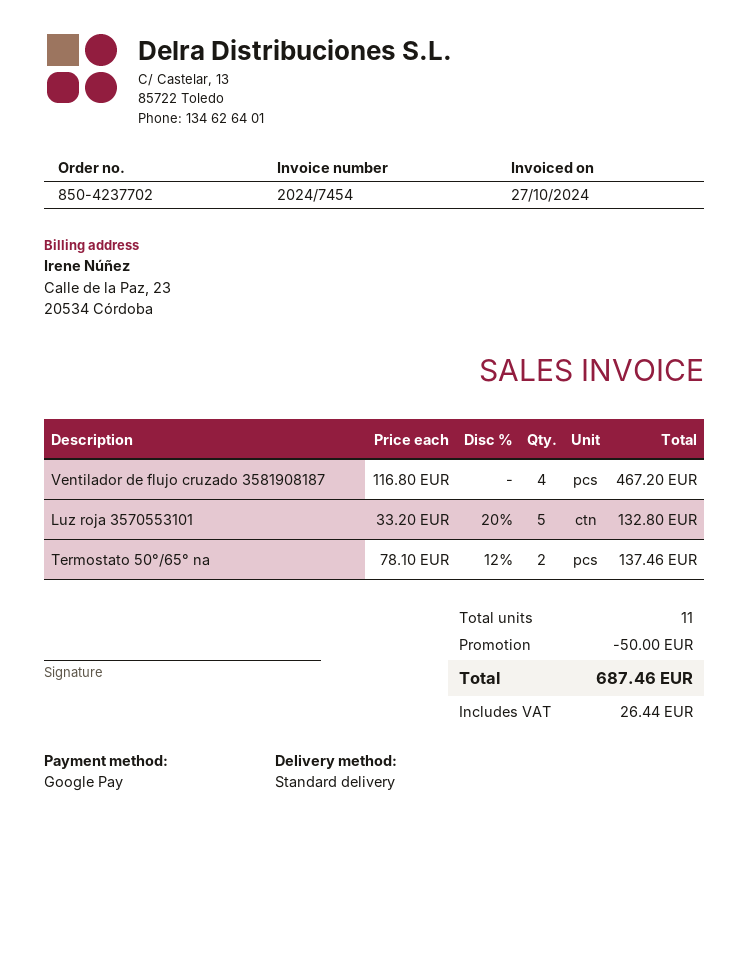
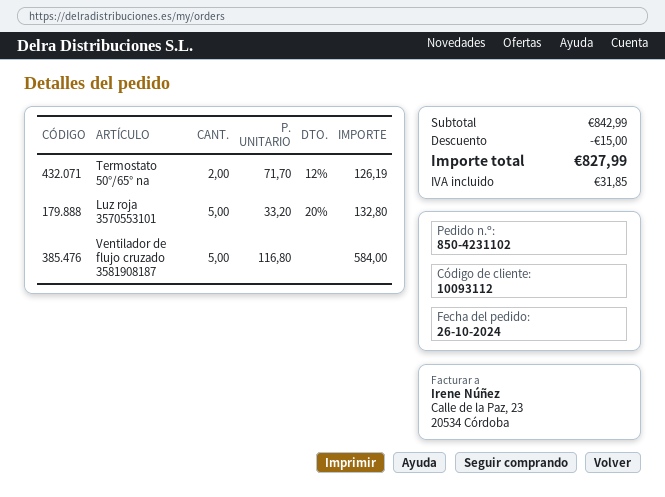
order number: 850-4237702 -> 850-4231102
Ventilador de flujo cruzado 3581908187: 4 x 116.80 = 467.20 -> 5 x 116.80 = 584.00
Termostato 50°/65° na: 2 x 78.10 - 12% = 137.46 -> 2 x 71.70 - 12% = 126.19
discount: 50.00 -> 15.00
tax: 26.44 -> 31.85
total: 687.46 -> 827.99

